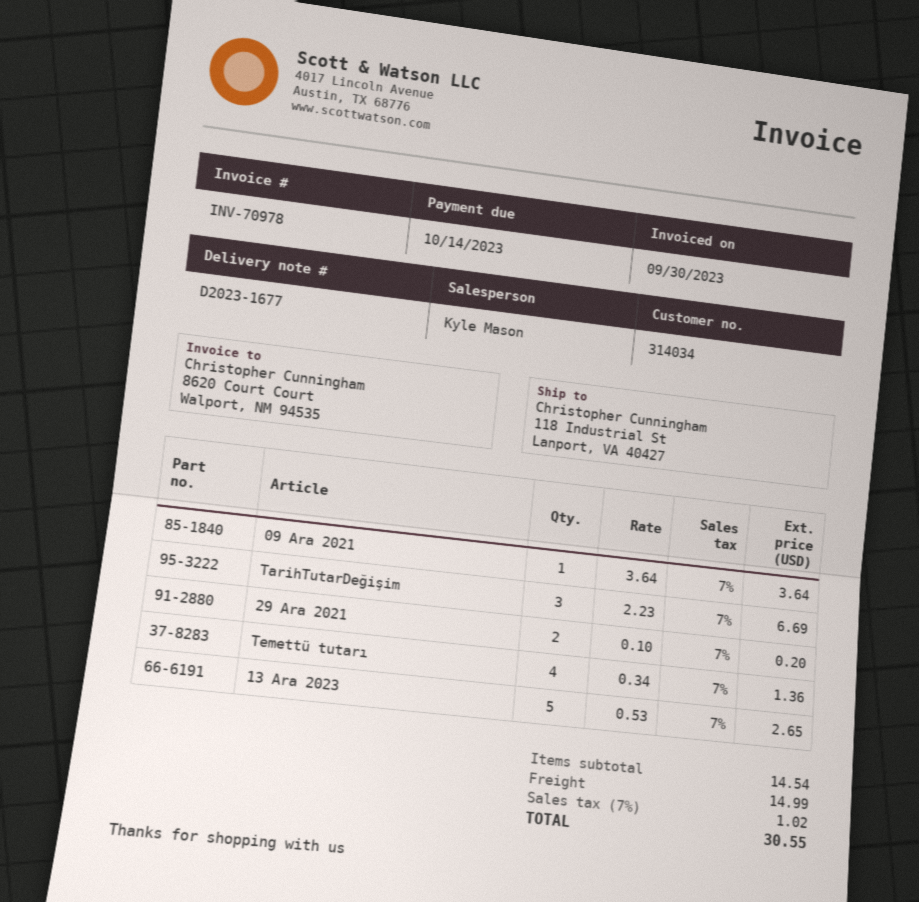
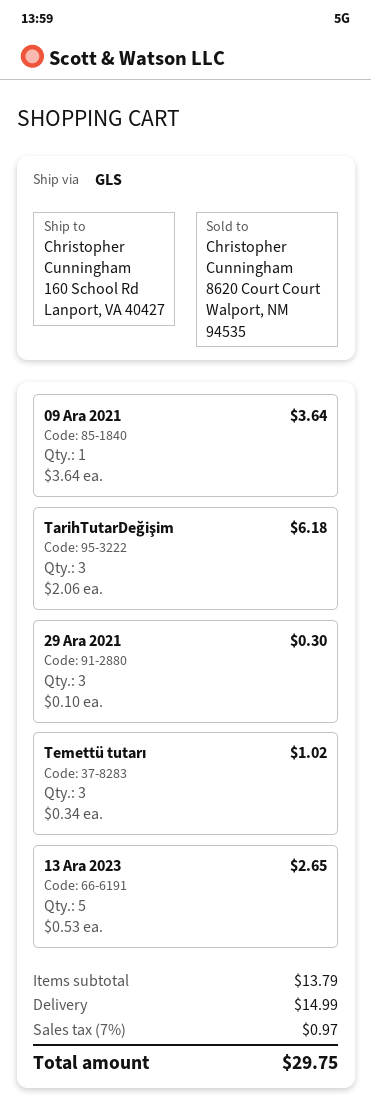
ship to: 118 Industrial St, Lanport, VA 40427 -> 160 School Rd, Lanport, VA 40427
TarihTutarDeğişim: 3 x 2.23 = 6.69 -> 3 x 2.06 = 6.18
29 Ara 2021: 2 x 0.10 = 0.20 -> 3 x 0.10 = 0.30
Temettü tutarı: 4 x 0.34 = 1.36 -> 3 x 0.34 = 1.02
subtotal: 14.54 -> 13.79
tax: 7% = 1.02 -> 7% = 0.97
total: 30.55 -> 29.75

